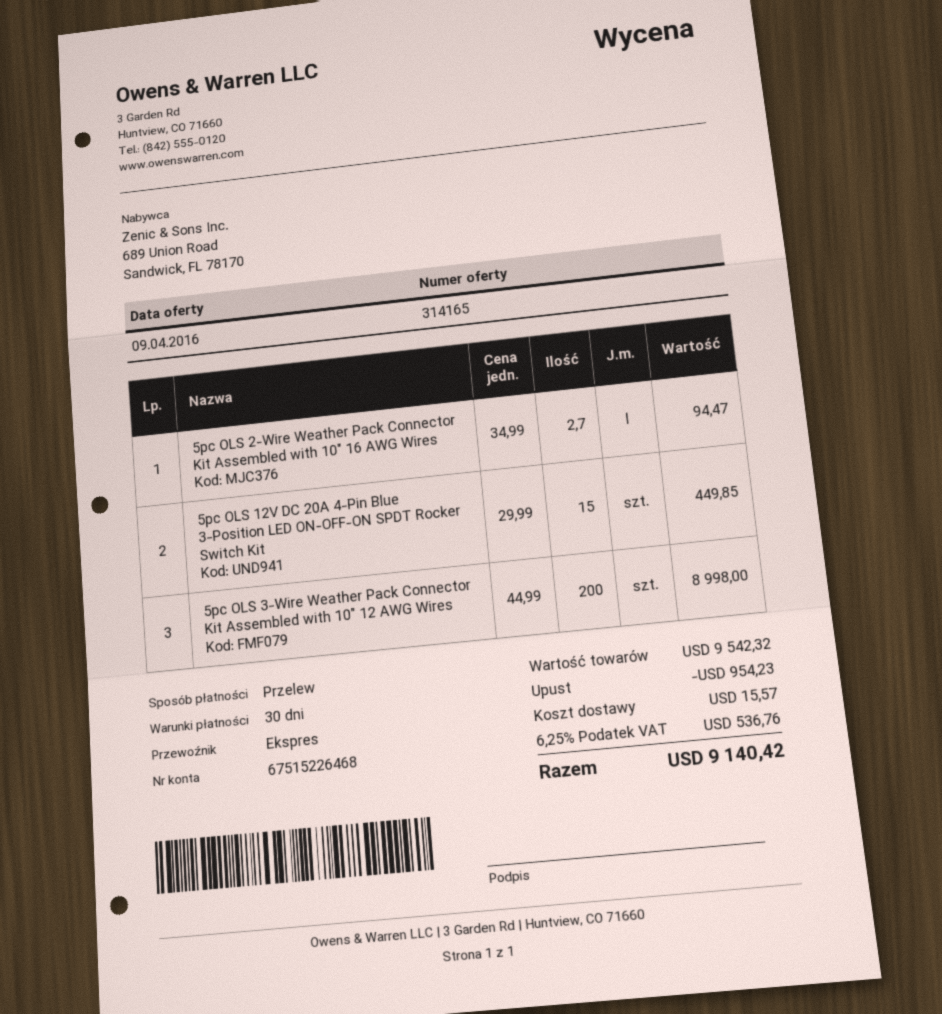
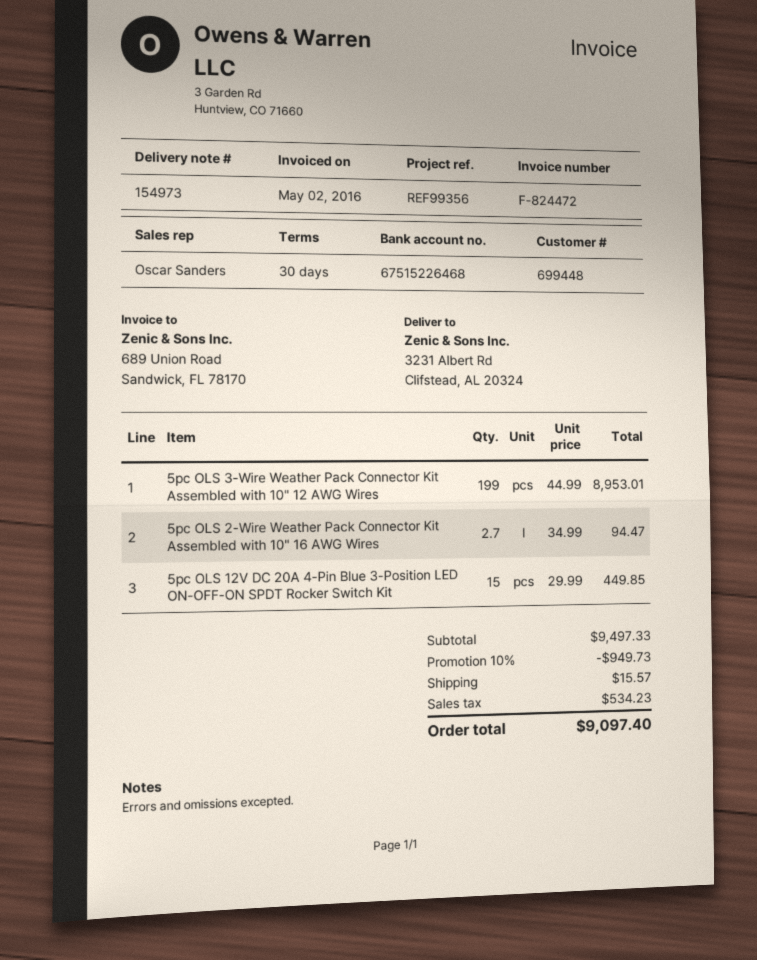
5pc OLS 3-Wire Weather Pack Connector Kit Assembled with 10" 12 AWG Wires: 200 x 44.99 = 8998.00 -> 199 x 44.99 = 8953.01
subtotal: 9542.32 -> 9497.33
discount: 954.23 -> 949.73
tax: 536.76 -> 534.23
total: 9140.42 -> 9097.40

